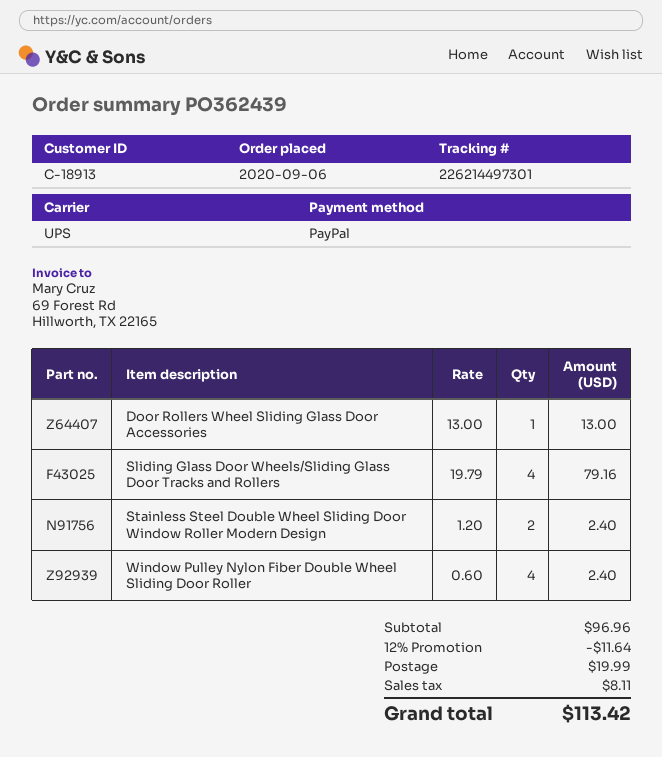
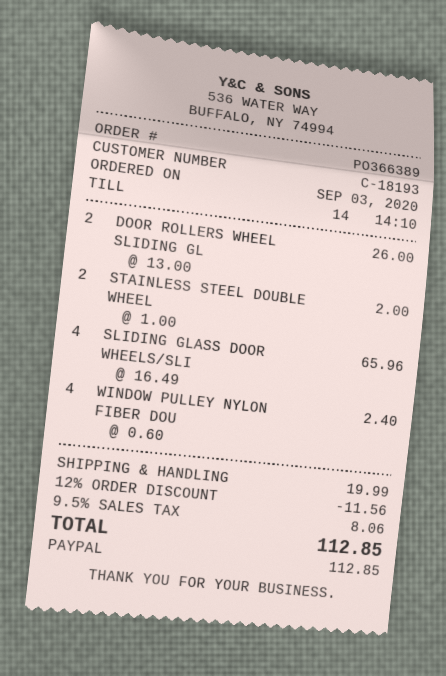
order number: PO362439 -> PO366389
order date: 2020-09-06 -> 2020-09-03
customer number: C-18913 -> C-18193
Door Rollers Wheel Sliding Glass Door Accessories: 1 x 13.00 = 13.00 -> 2 x 13.00 = 26.00
Sliding Glass Door Wheels/Sliding Glass Door Tracks and Rollers: 4 x 19.79 = 79.16 -> 4 x 16.49 = 65.96
Stainless Steel Double Wheel Sliding Door Window Roller Modern Design: 2 x 1.20 = 2.40 -> 2 x 1.00 = 2.00
discount: 12% = 11.64 -> 12% = 11.56
tax: 8.11 -> 8.06
total: 113.42 -> 112.85

